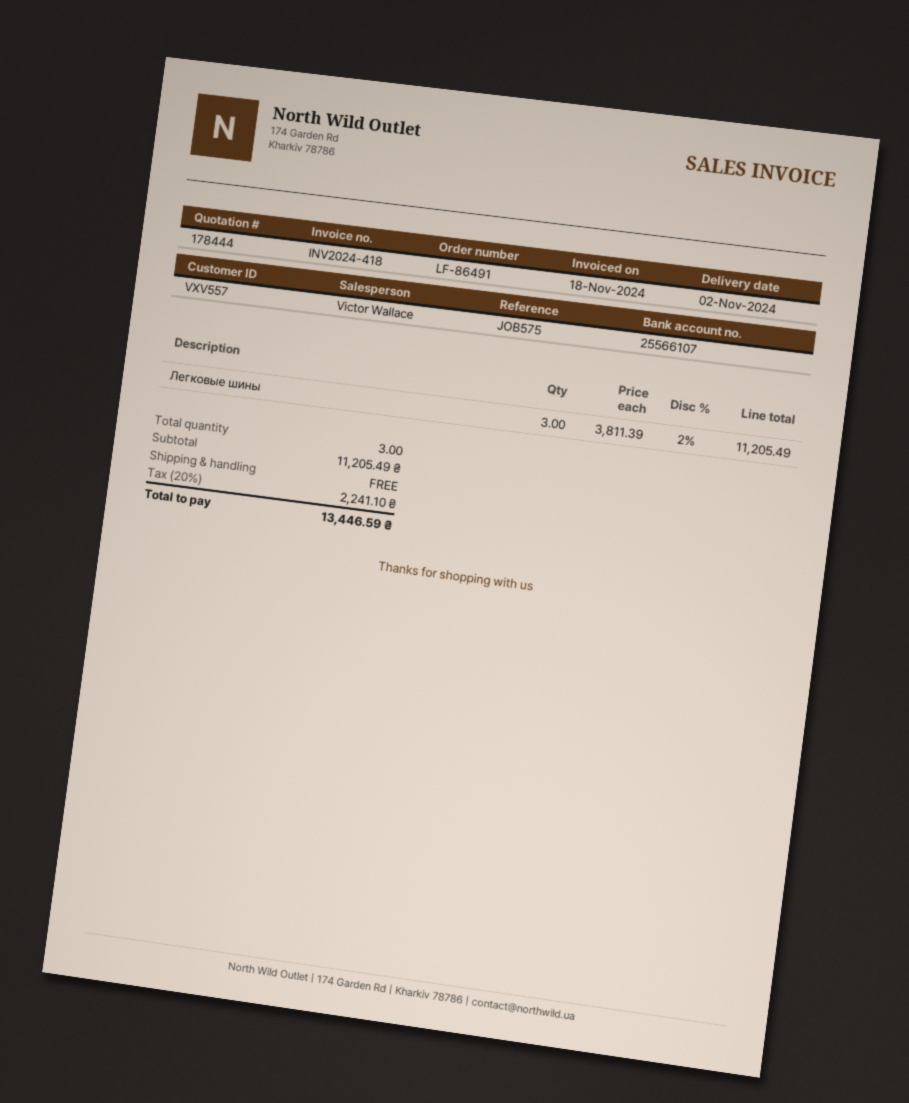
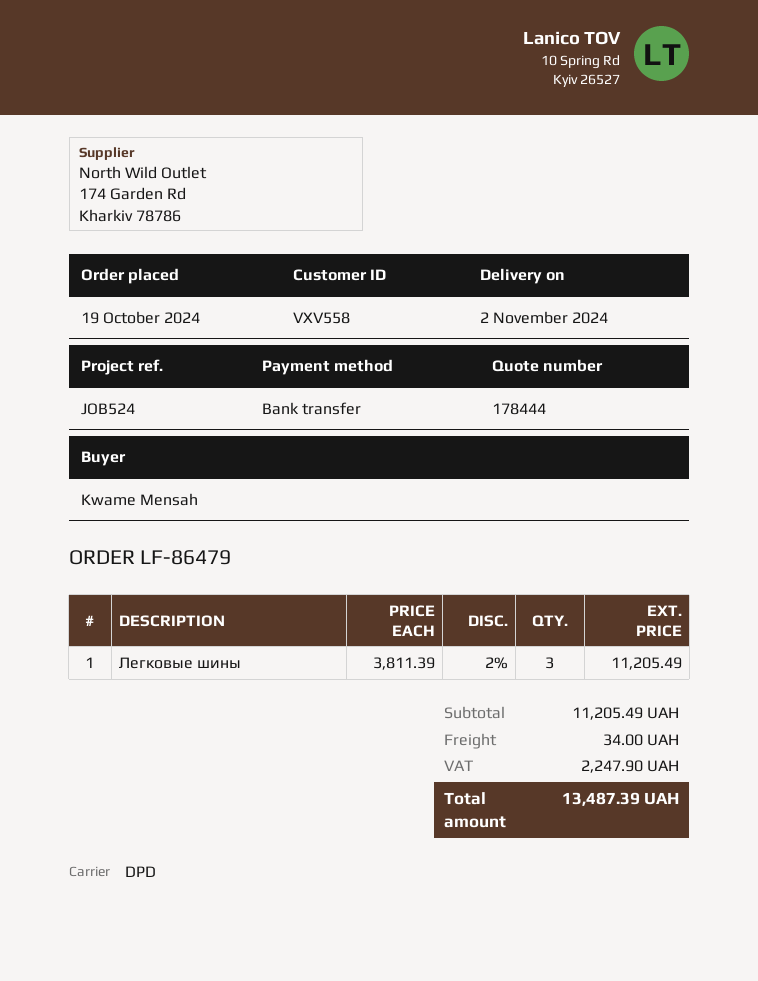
order number: LF-86491 -> LF-86479
customer number: VXV557 -> VXV558
reference: JOB575 -> JOB524
shipping: 0.00 -> 34.00
tax: 2241.10 -> 2247.90
total: 13446.59 -> 13487.39

